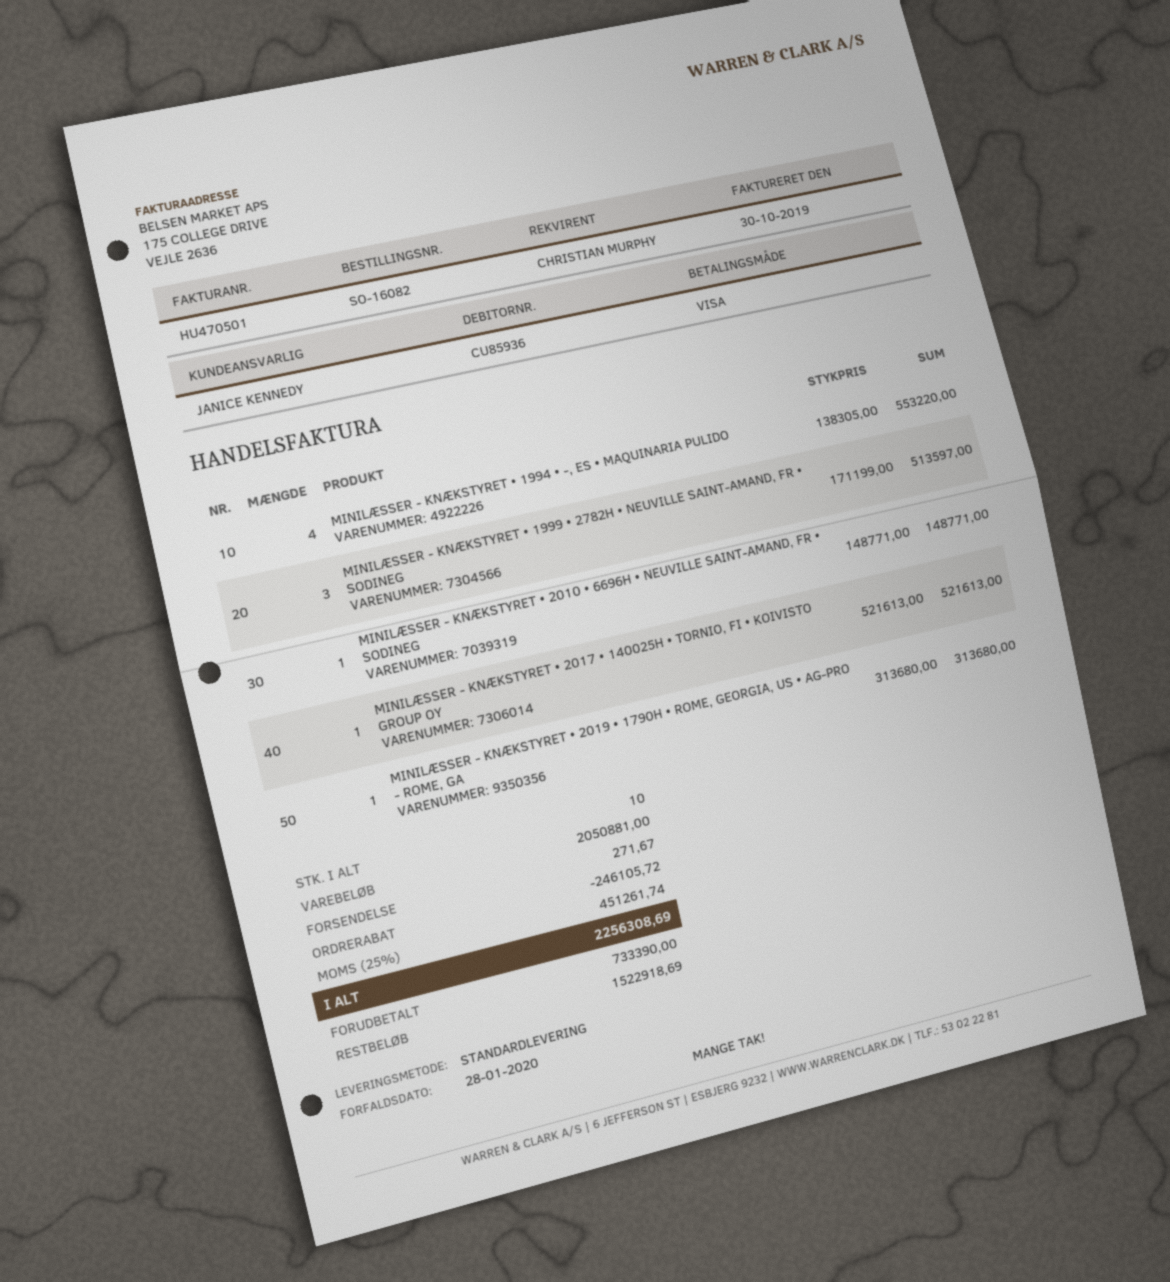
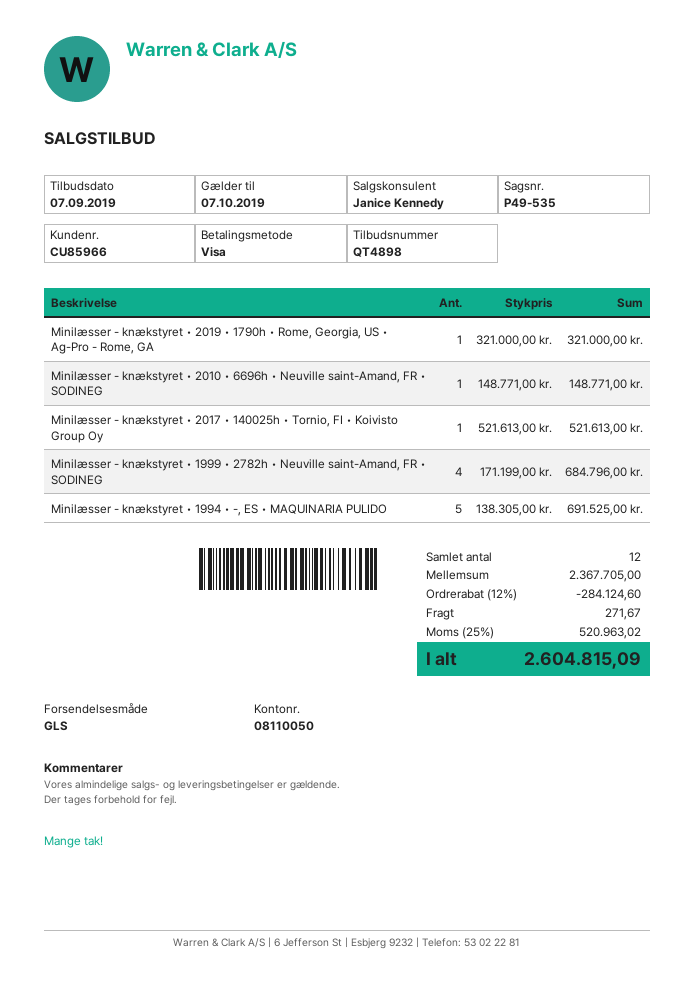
customer number: CU85936 -> CU85966
shipping method: standard -> GLS
MINILÆSSER - KNÆKSTYRET • 1994 • -, ES • MAQUINARIA PULIDO: 4 x 138305.00 = 553220.00 -> 5 x 138305.00 = 691525.00
MINILÆSSER - KNÆKSTYRET • 1999 • 2782H • NEUVILLE SAINT-AMAND, FR • SODINEG: 3 x 171199.00 = 513597.00 -> 4 x 171199.00 = 684796.00
MINILÆSSER - KNÆKSTYRET • 2019 • 1790H • ROME, GEORGIA, US • AG-PRO - ROME, GA: 1 x 313680.00 = 313680.00 -> 1 x 321000.00 = 321000.00
total quantity: 10 -> 12
subtotal: 2050881.00 -> 2367705.00
discount: 246105.72 -> 284124.60
tax: 25% = 451261.74 -> 25% = 520963.02
total: 2256308.69 -> 2604815.09

